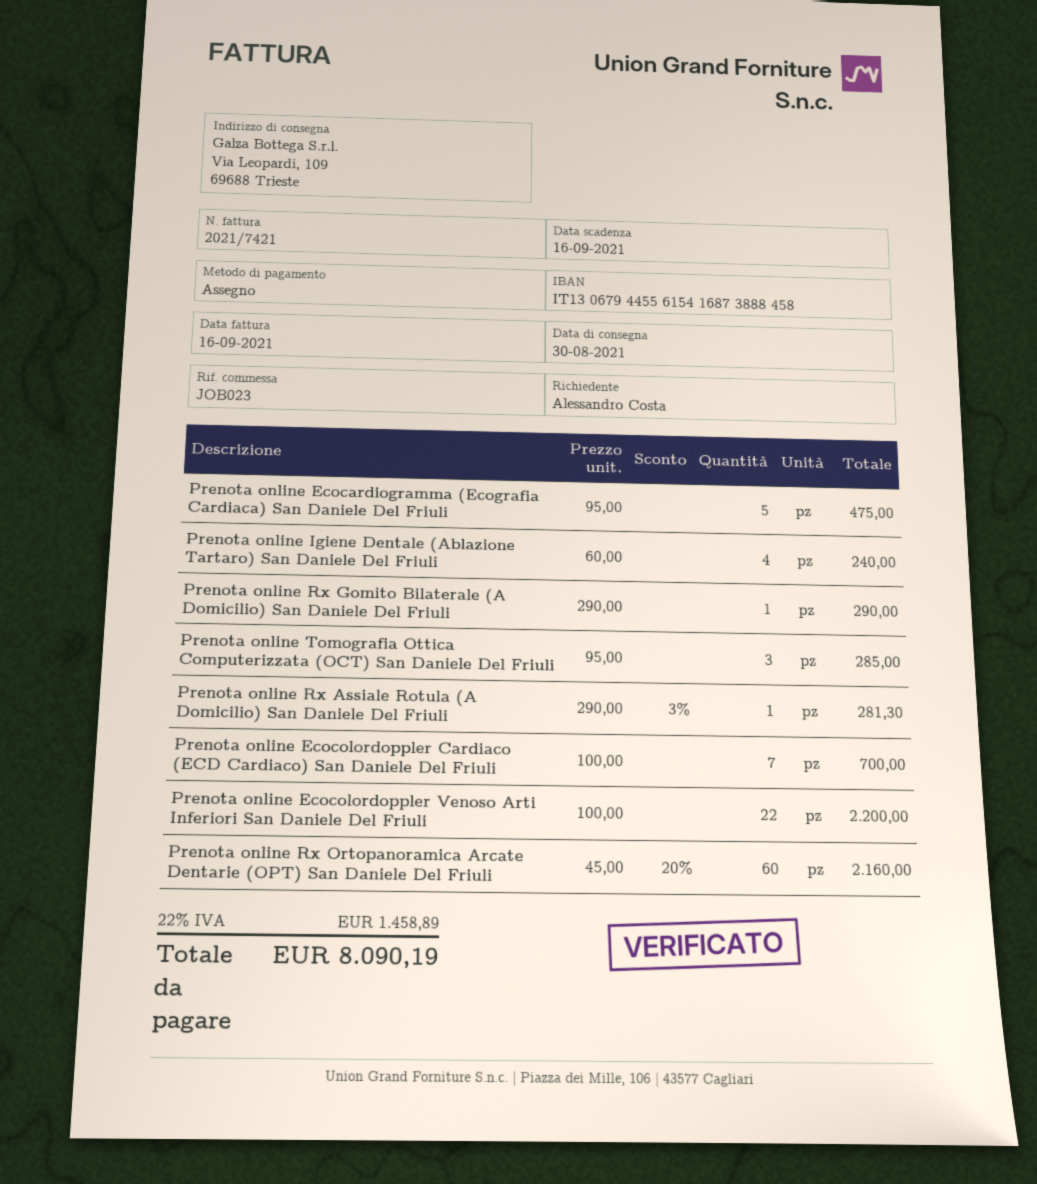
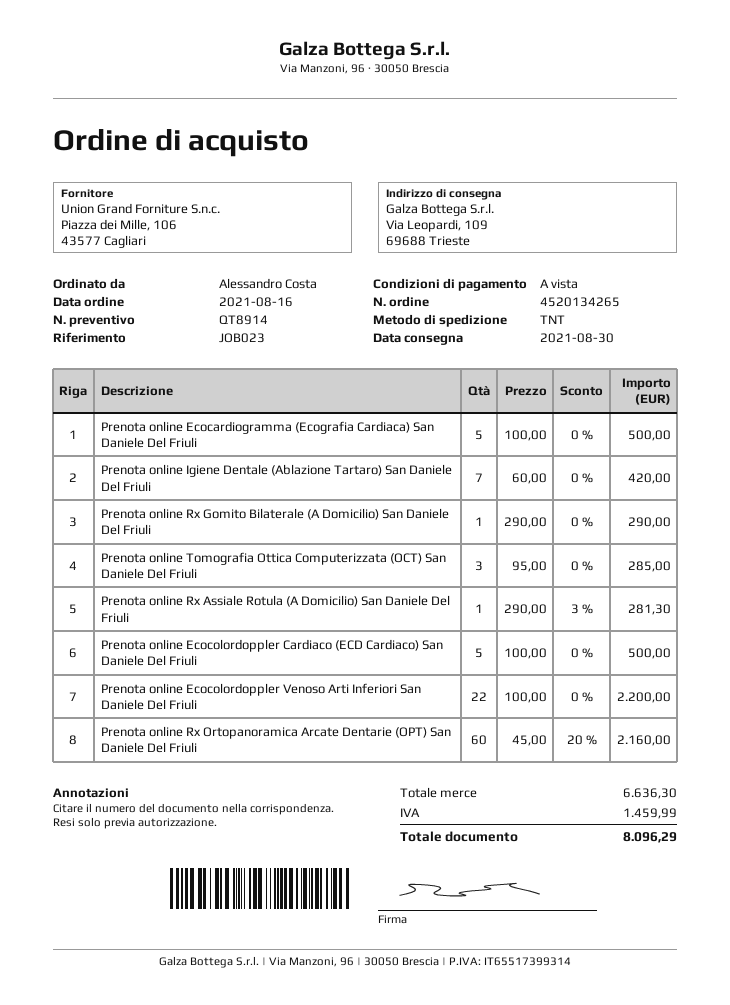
Prenota online Ecocardiogramma (Ecografia Cardiaca) San Daniele Del Friuli: 5 x 95.00 = 475.00 -> 5 x 100.00 = 500.00
Prenota online Igiene Dentale (Ablazione Tartaro) San Daniele Del Friuli: 4 x 60.00 = 240.00 -> 7 x 60.00 = 420.00
Prenota online Ecocolordoppler Cardiaco (ECD Cardiaco) San Daniele Del Friuli: 7 x 100.00 = 700.00 -> 5 x 100.00 = 500.00
tax: 1458.89 -> 1459.99
total: 8090.19 -> 8096.29

